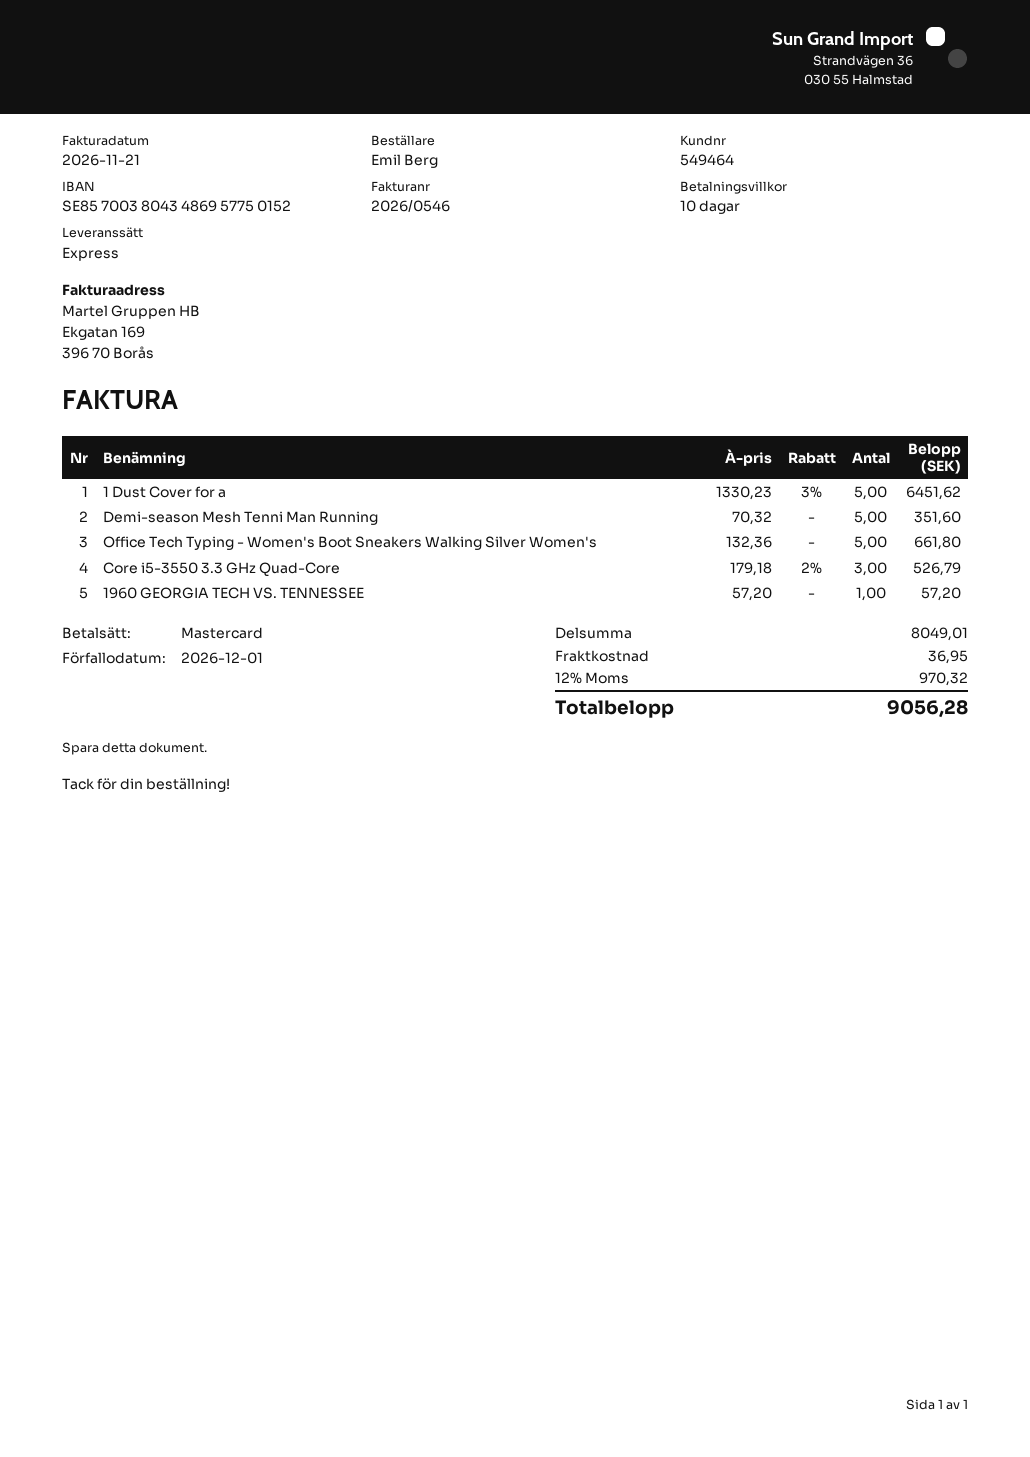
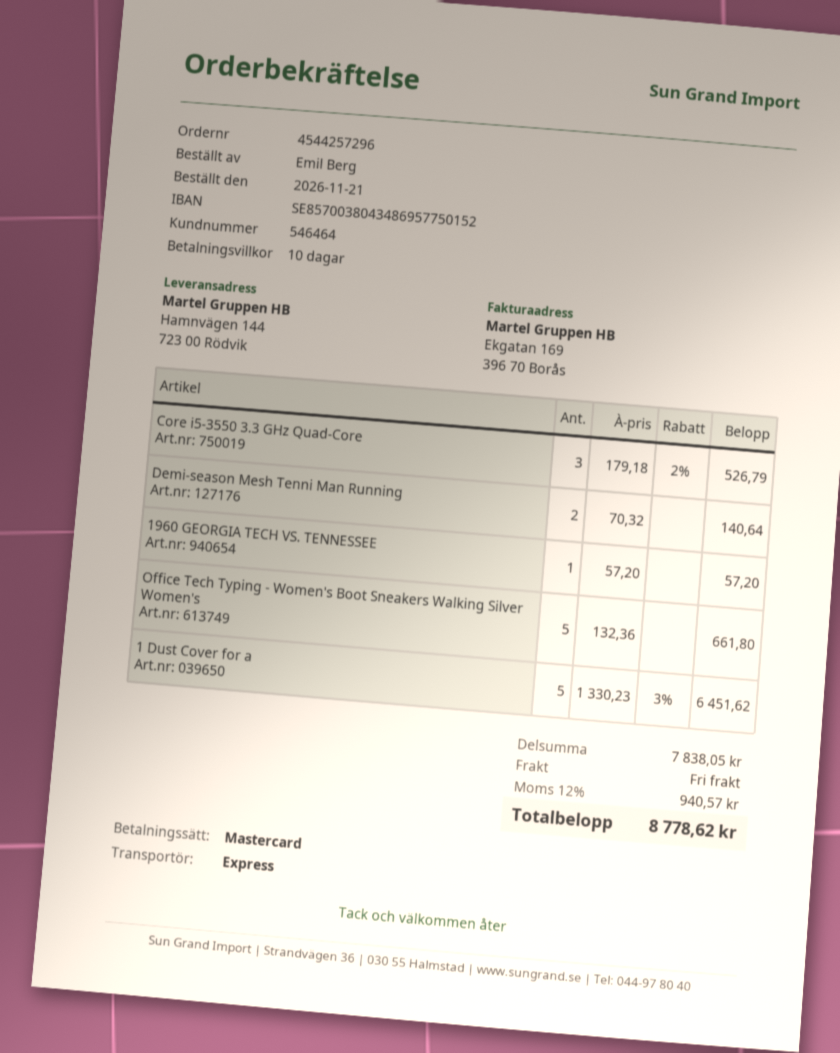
customer number: 549464 -> 546464
Demi-season Mesh Tenni Man Running: 5 x 70.32 = 351.60 -> 2 x 70.32 = 140.64
subtotal: 8049.01 -> 7838.05
shipping: 36.95 -> 0.00
tax: 12% = 970.32 -> 12% = 940.57
total: 9056.28 -> 8778.62

